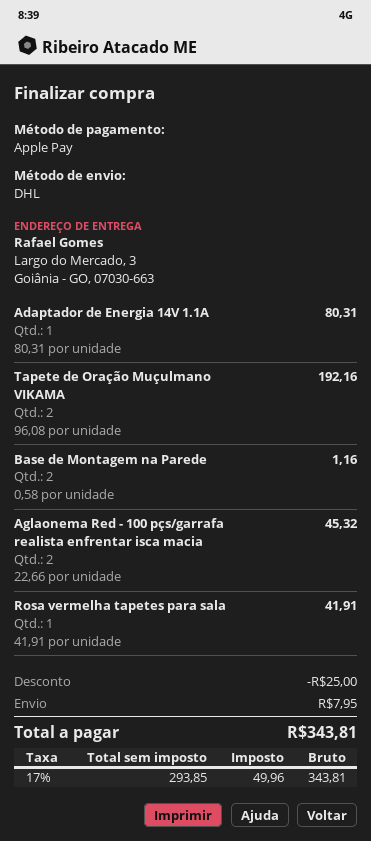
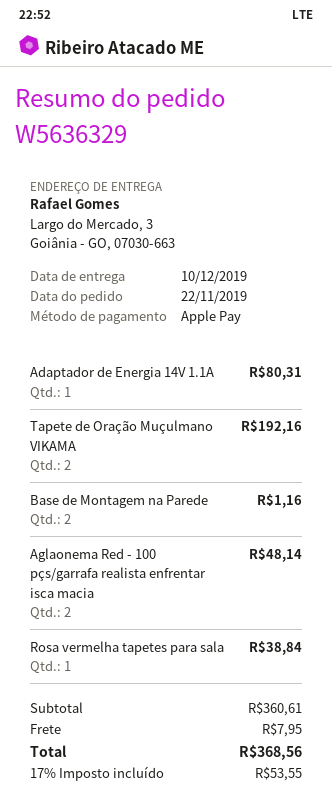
Aglaonema Red - 100 pçs/garrafa realista enfrentar isca macia: 2 for 45.32 -> 2 for 48.14
Rosa vermelha tapetes para sala: 1 for 41.91 -> 1 for 38.84
discount: 25.00 -> none
tax: 17% = 49.96 -> 17% = 53.55
total: 343.81 -> 368.56

